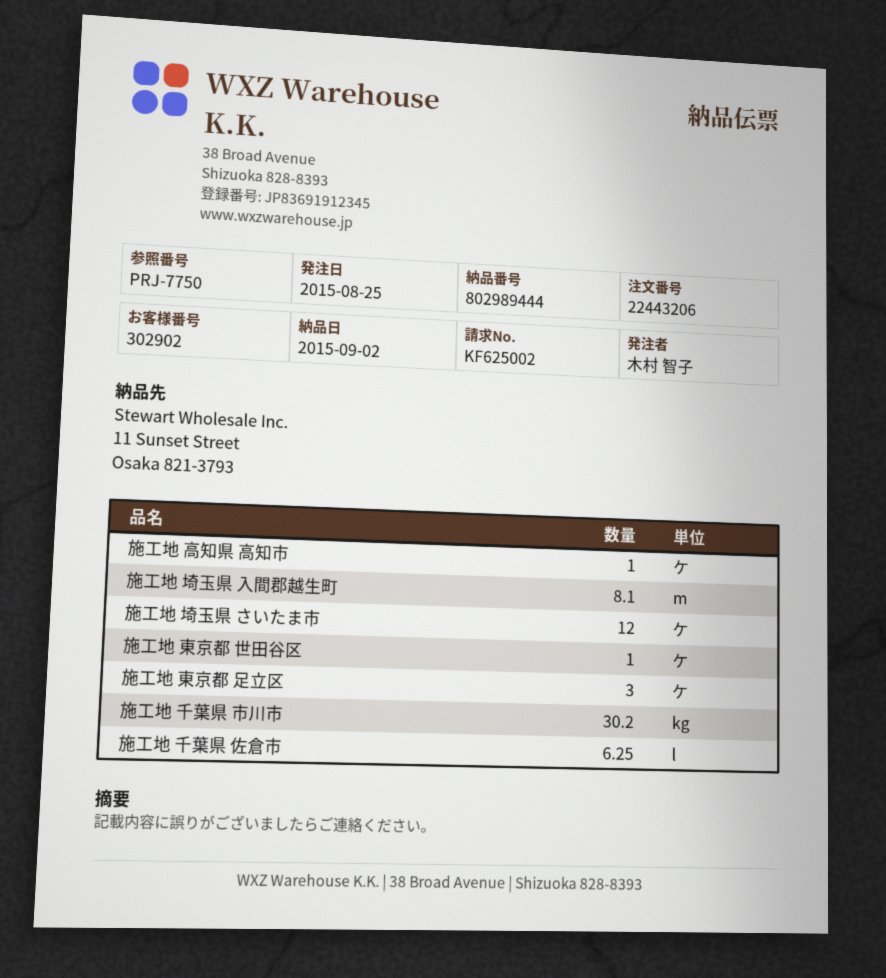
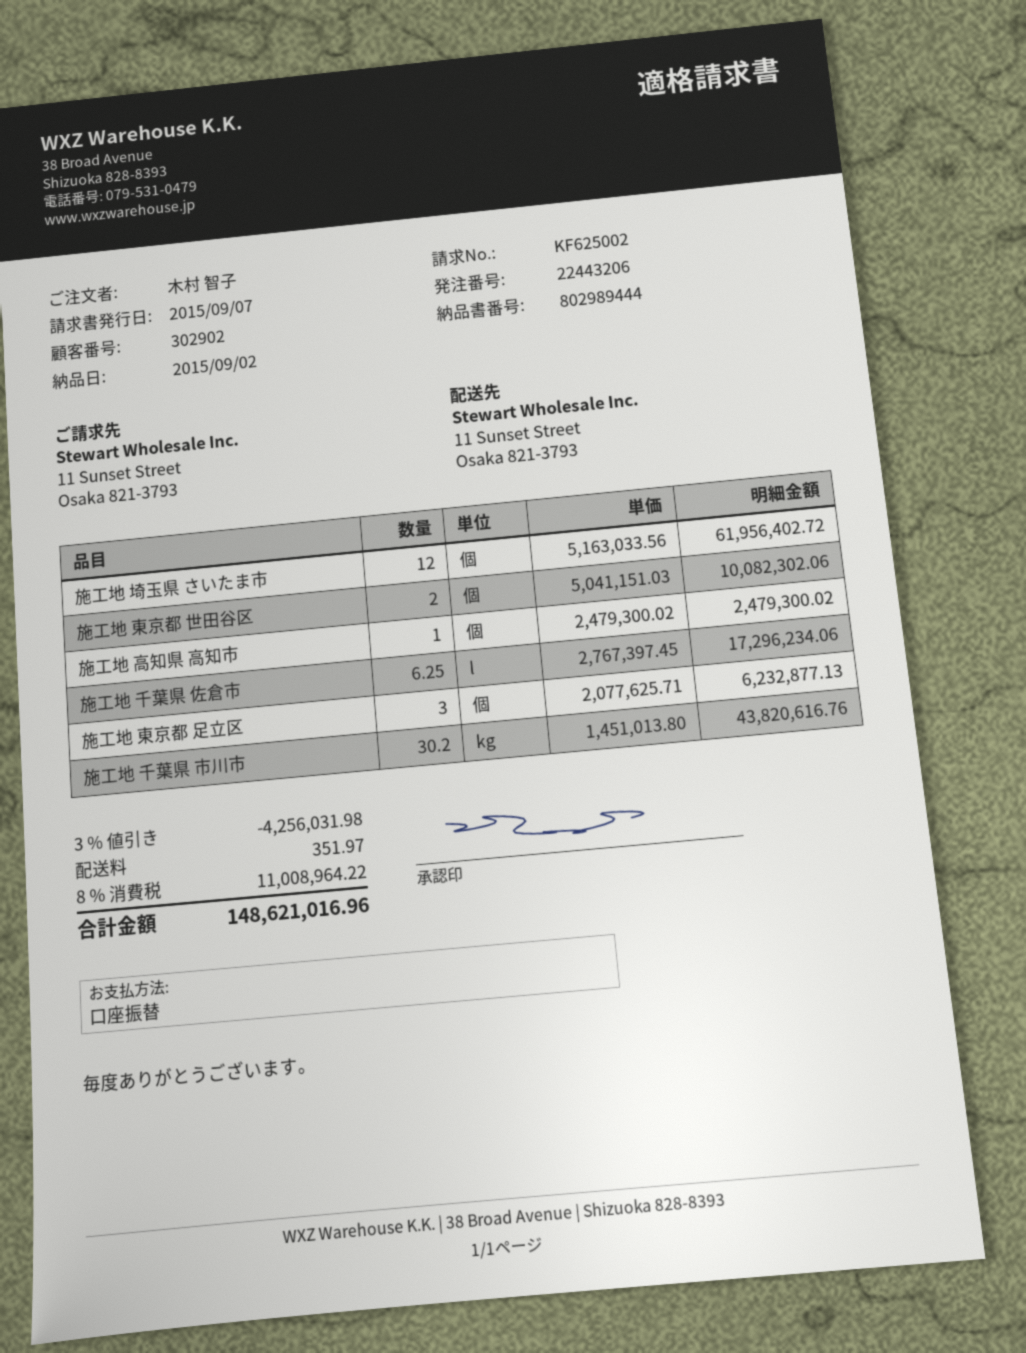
施工地 埼玉県 入間郡越生町: 8.1 -> none
施工地 東京都 世田谷区: 1 -> 2

